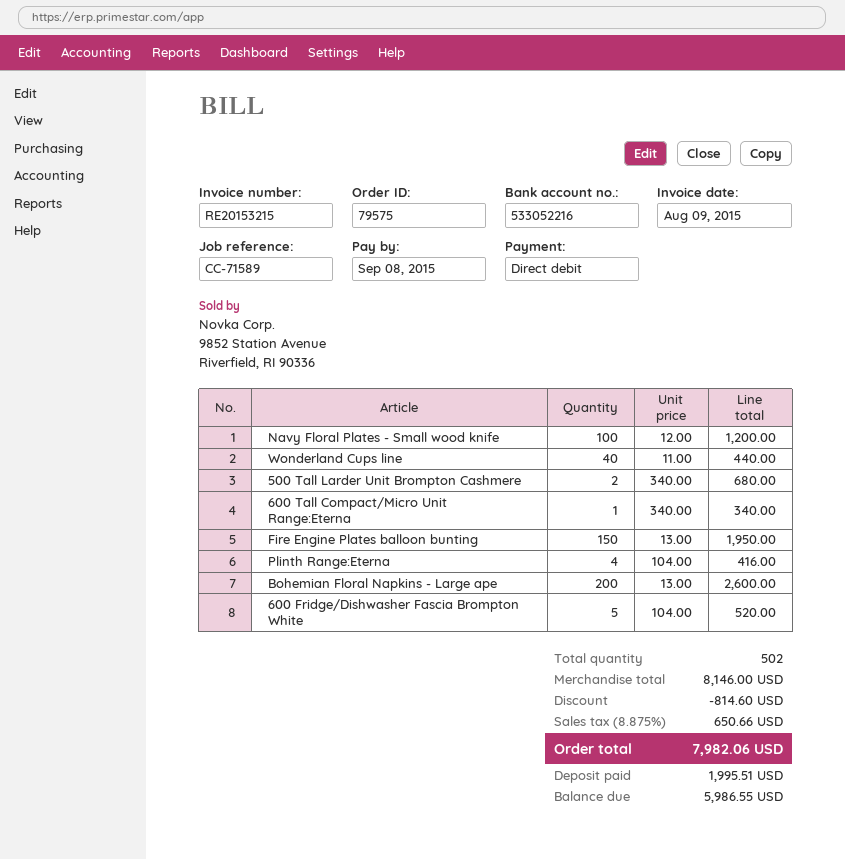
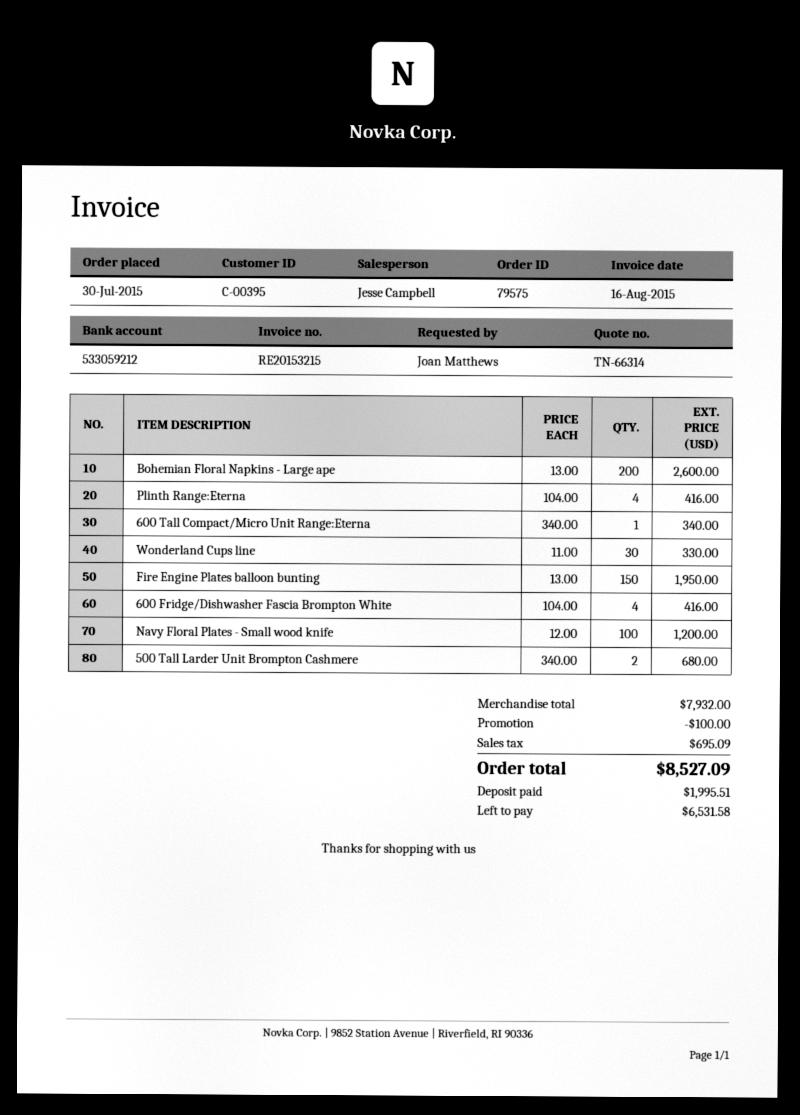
invoice date: 2015-08-09 -> 2015-08-16
bank account: 533052216 -> 533059212
Wonderland Cups line: 40 x 11.00 = 440.00 -> 30 x 11.00 = 330.00
600 Fridge/Dishwasher Fascia Brompton White: 5 x 104.00 = 520.00 -> 4 x 104.00 = 416.00
subtotal: 8146.00 -> 7932.00
discount: 814.60 -> 100.00
tax: 650.66 -> 695.09
total: 7982.06 -> 8527.09
balance: 5986.55 -> 6531.58

